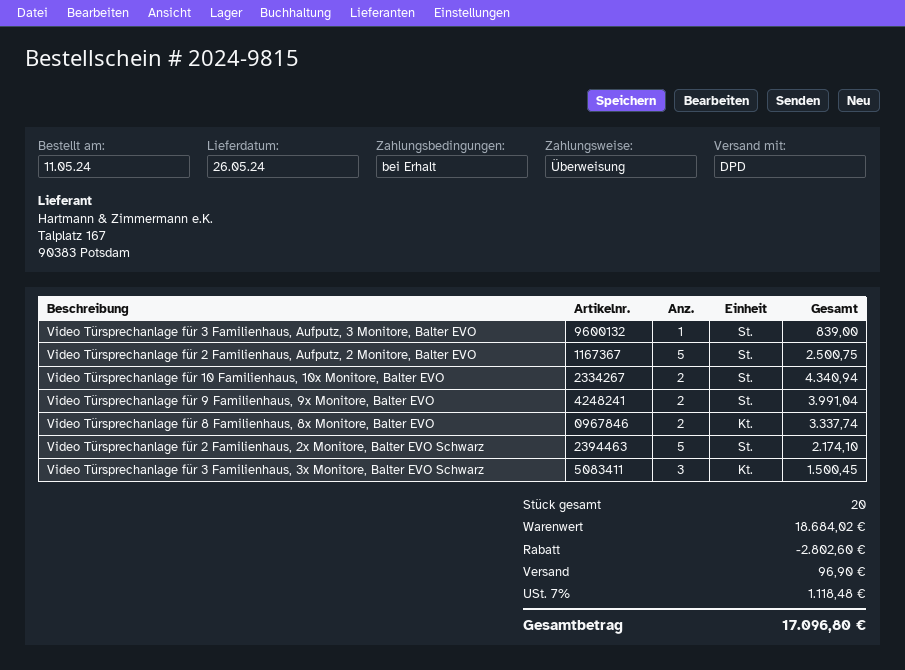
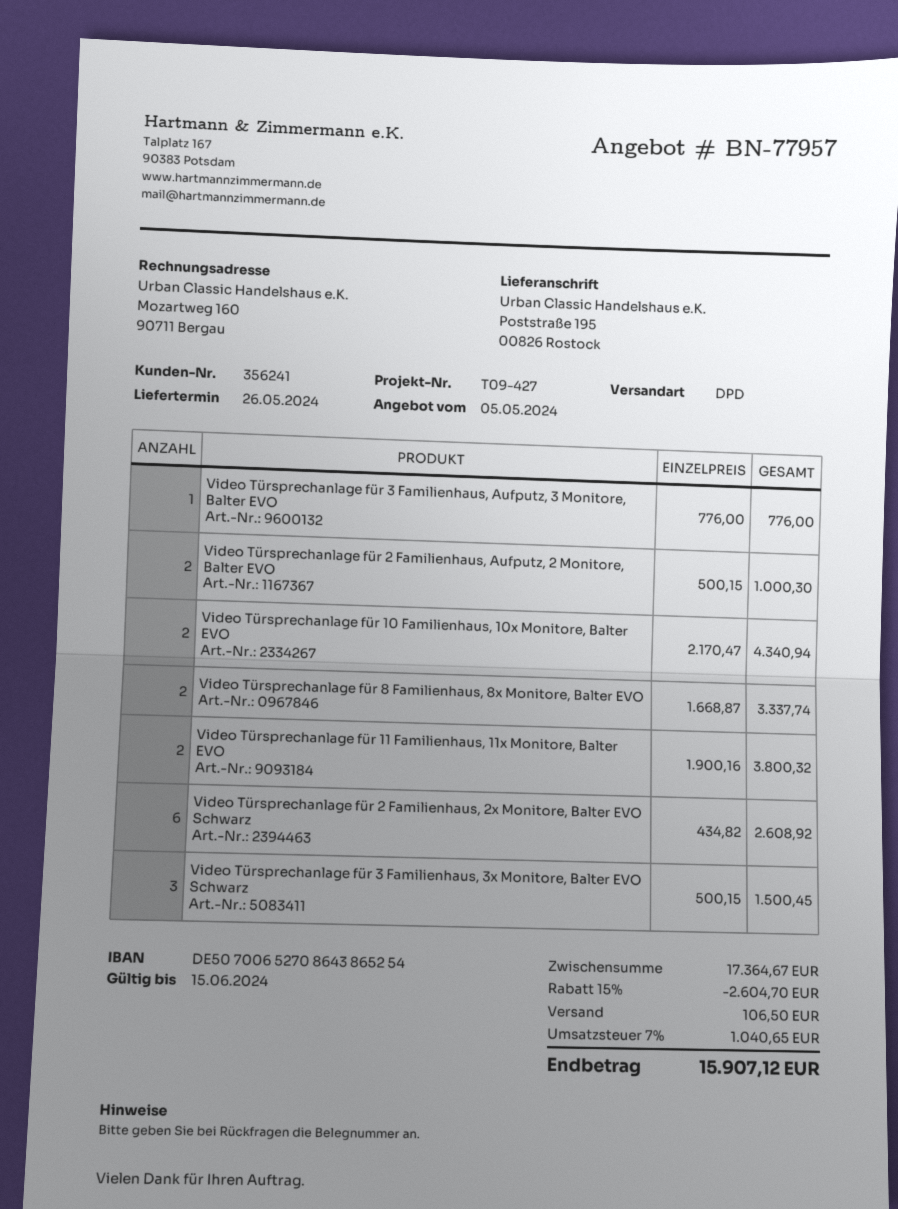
Video Türsprechanlage für 3 Familienhaus, Aufputz, 3 Monitore, Balter EVO: 1 for 839.00 -> 1 for 776.00
Video Türsprechanlage für 2 Familienhaus, Aufputz, 2 Monitore, Balter EVO: 5 for 2500.75 -> 2 for 1000.30
Video Türsprechanlage für 9 Familienhaus, 9x Monitore, Balter EVO: 2 for 3991.04 -> none
Video Türsprechanlage für 2 Familienhaus, 2x Monitore, Balter EVO Schwarz: 5 for 2174.10 -> 6 for 2608.92
Video Türsprechanlage für 11 Familienhaus, 11x Monitore, Balter EVO: none -> 2 for 3800.32
subtotal: 18684.02 -> 17364.67
discount: 2802.60 -> 2604.70
shipping: 96.90 -> 106.50
tax: 7% = 1118.48 -> 7% = 1040.65
total: 17096.80 -> 15907.12

